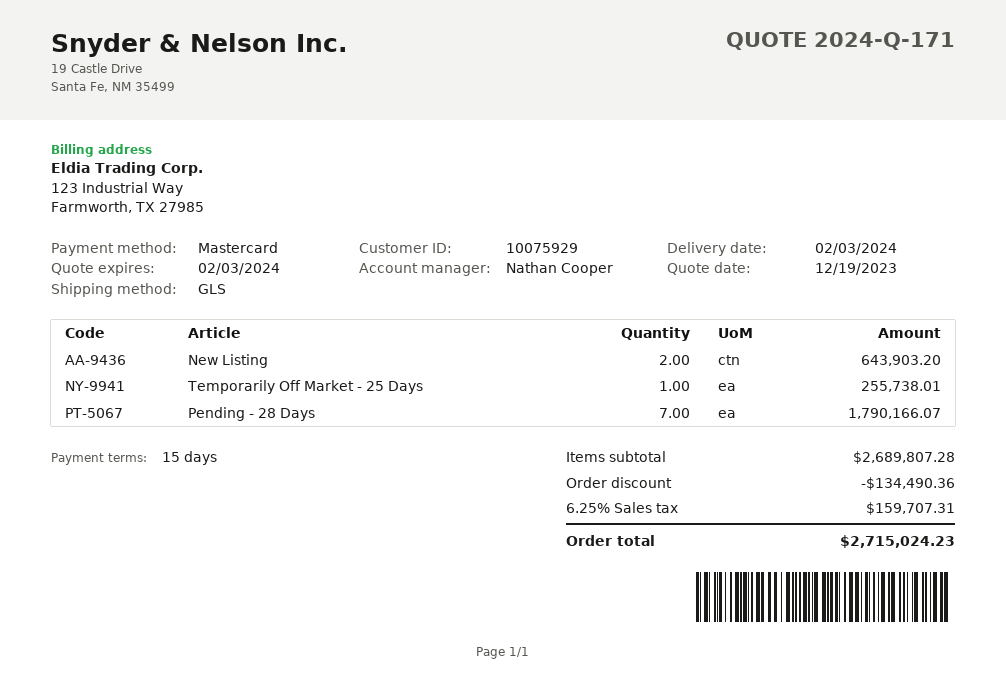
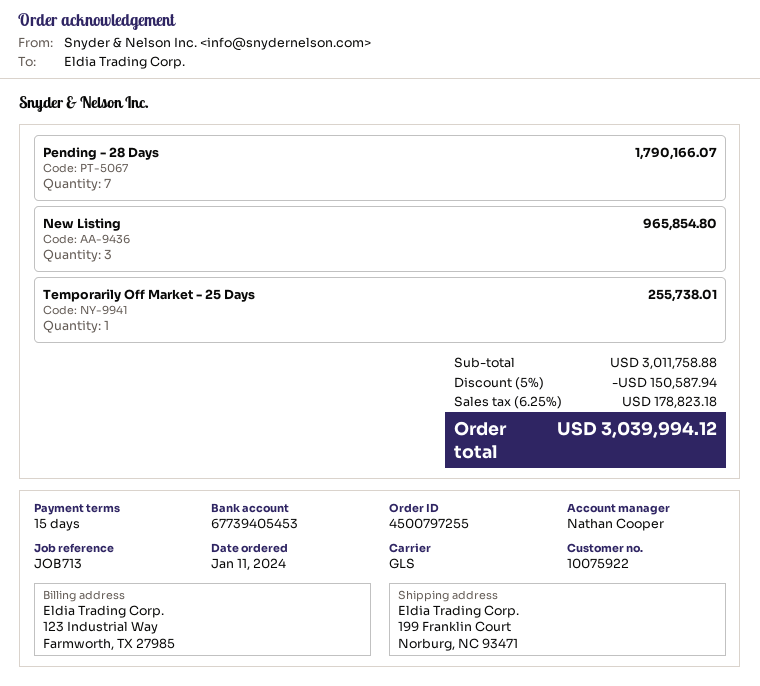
customer number: 10075929 -> 10075922
New Listing: 2 for 643903.20 -> 3 for 965854.80
subtotal: 2689807.28 -> 3011758.88
discount: 134490.36 -> 150587.94
tax: 6.25% = 159707.31 -> 6.25% = 178823.18
total: 2715024.23 -> 3039994.12

